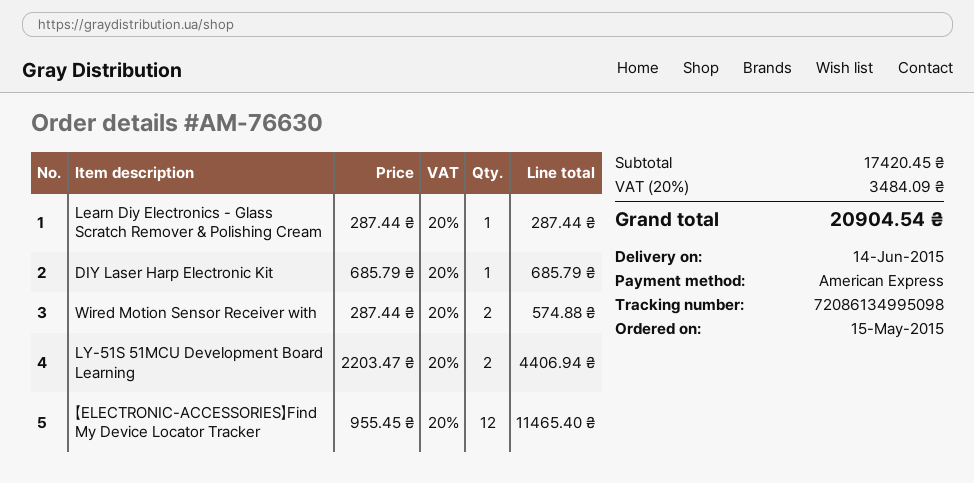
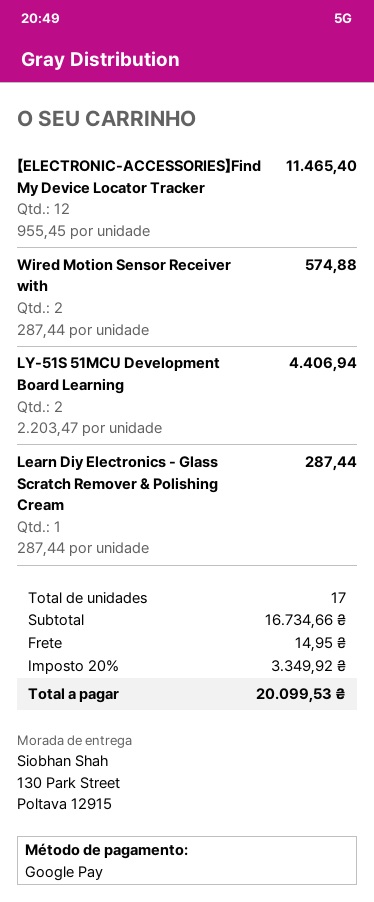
payment method: American Express -> Google Pay
DIY Laser Harp Electronic Kit: 1 x 685.79 = 685.79 -> none
subtotal: 17420.45 -> 16734.66
shipping: none -> 14.95
tax: 20% = 3484.09 -> 20% = 3349.92
total: 20904.54 -> 20099.53

